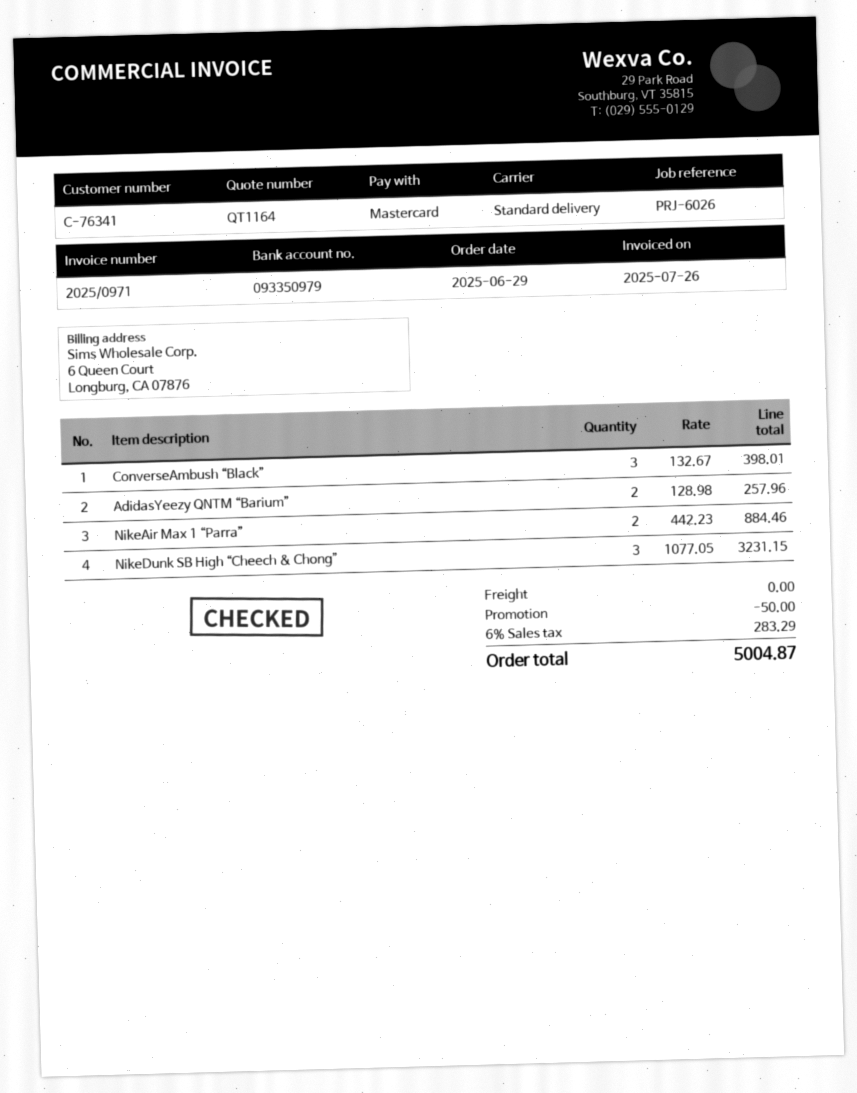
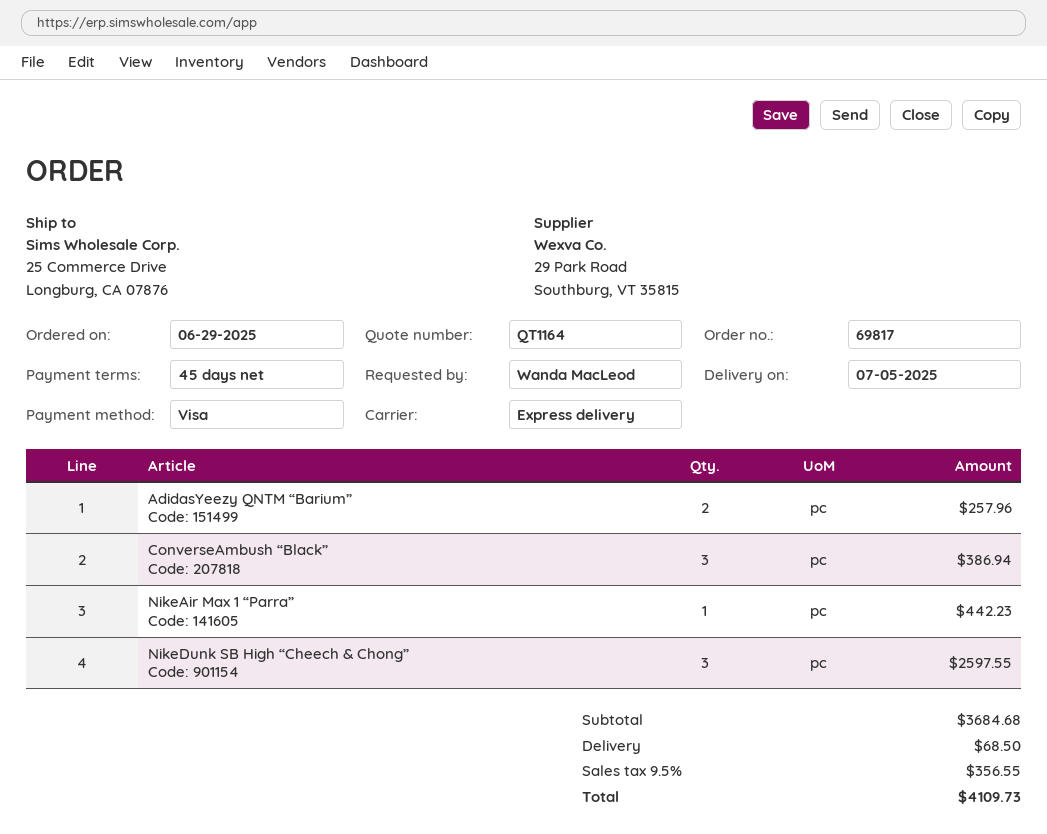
payment method: Mastercard -> Visa
shipping method: standard -> express
ConverseAmbush “Black”: 3 for 398.01 -> 3 for 386.94
NikeAir Max 1 “Parra”: 2 for 884.46 -> 1 for 442.23
NikeDunk SB High “Cheech & Chong”: 3 for 3231.15 -> 3 for 2597.55
discount: 50.00 -> none
shipping: 0.00 -> 68.50
tax: 6% = 283.29 -> 9.5% = 356.55
total: 5004.87 -> 4109.73

